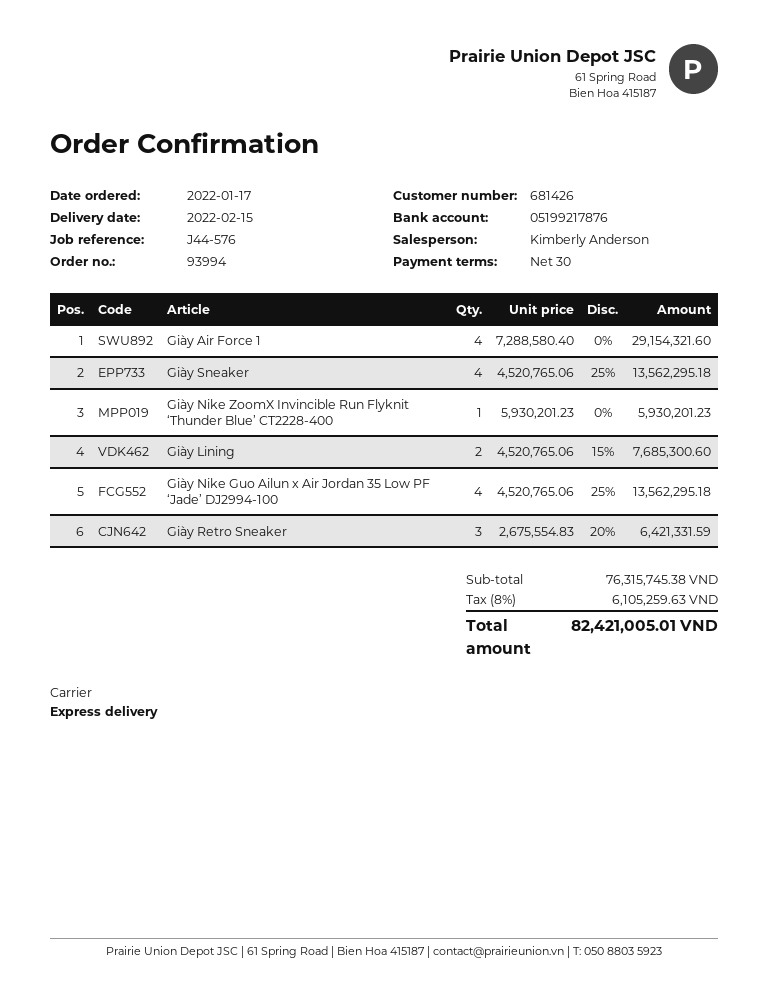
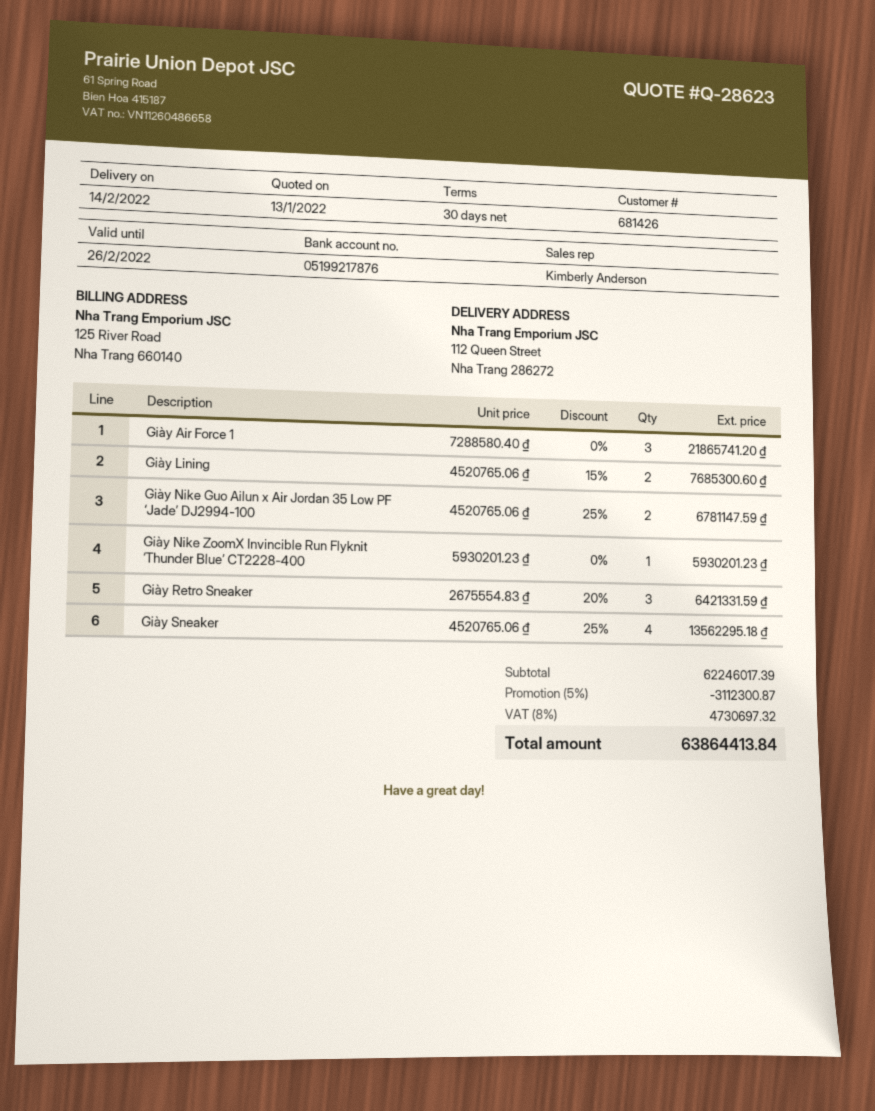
delivery date: 2022-02-15 -> 2022-02-14
Giày Air Force 1: 4 x 7288580.40 = 29154321.60 -> 3 x 7288580.40 = 21865741.20
Giày Nike Guo Ailun x Air Jordan 35 Low PF ‘Jade’ DJ2994-100: 4 x 4520765.06 - 25% = 13562295.18 -> 2 x 4520765.06 - 25% = 6781147.59
subtotal: 76315745.38 -> 62246017.39
discount: none -> 5% = 3112300.87
tax: 8% = 6105259.63 -> 8% = 4730697.32
total: 82421005.01 -> 63864413.84

